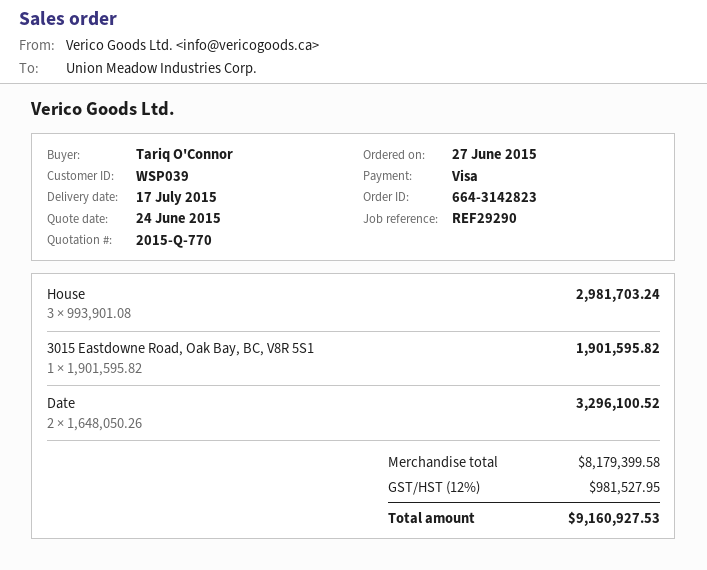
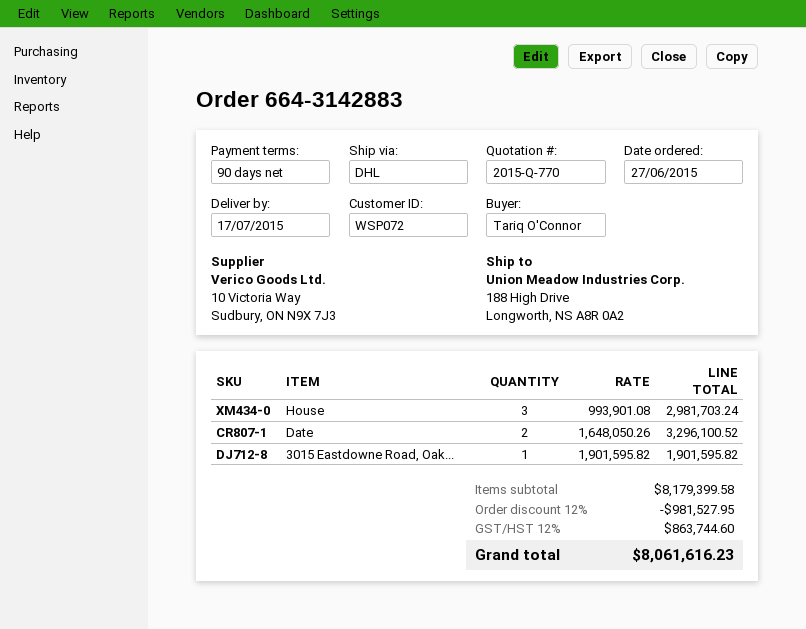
order number: 664-3142823 -> 664-3142883
customer number: WSP039 -> WSP072
discount: none -> 12% = 981527.95
tax: 12% = 981527.95 -> 12% = 863744.60
total: 9160927.53 -> 8061616.23

